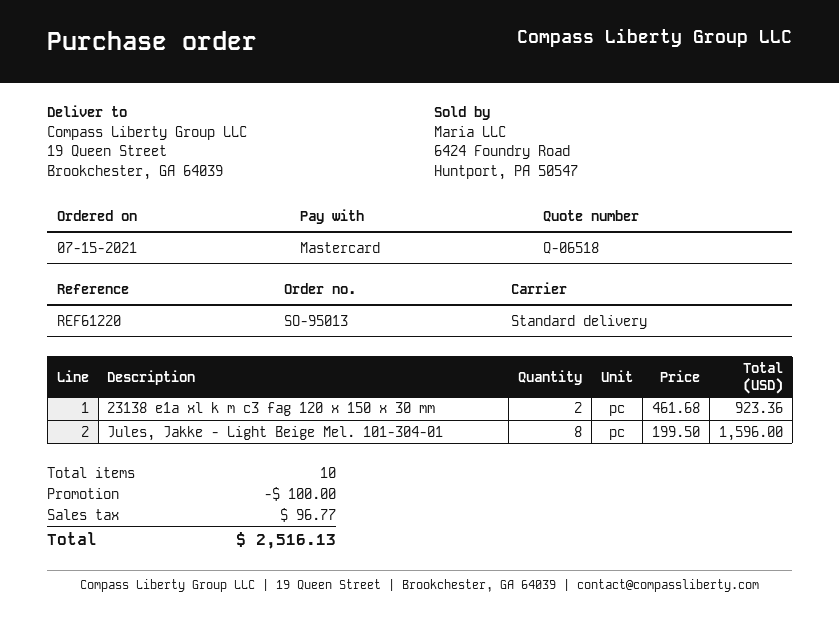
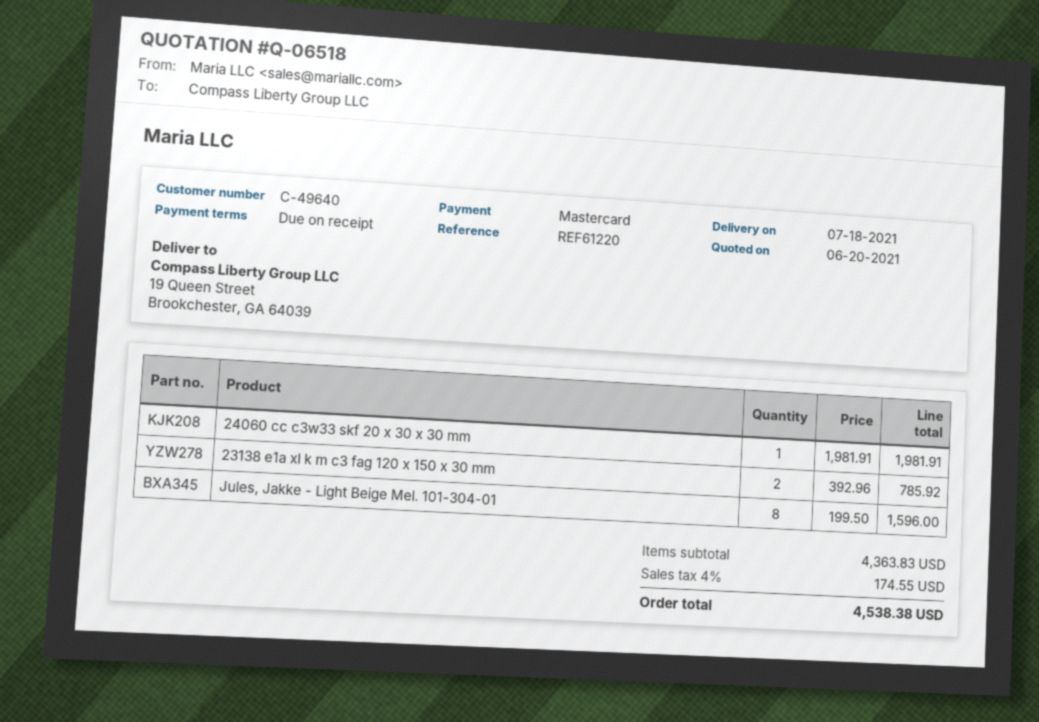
23138 e1a xl k m c3 fag 120 x 150 x 30 mm: 2 x 461.68 = 923.36 -> 2 x 392.96 = 785.92
24060 cc c3w33 skf 20 x 30 x 30 mm: none -> 1 x 1981.91 = 1981.91
discount: 100.00 -> none
tax: 96.77 -> 174.55
total: 2516.13 -> 4538.38

